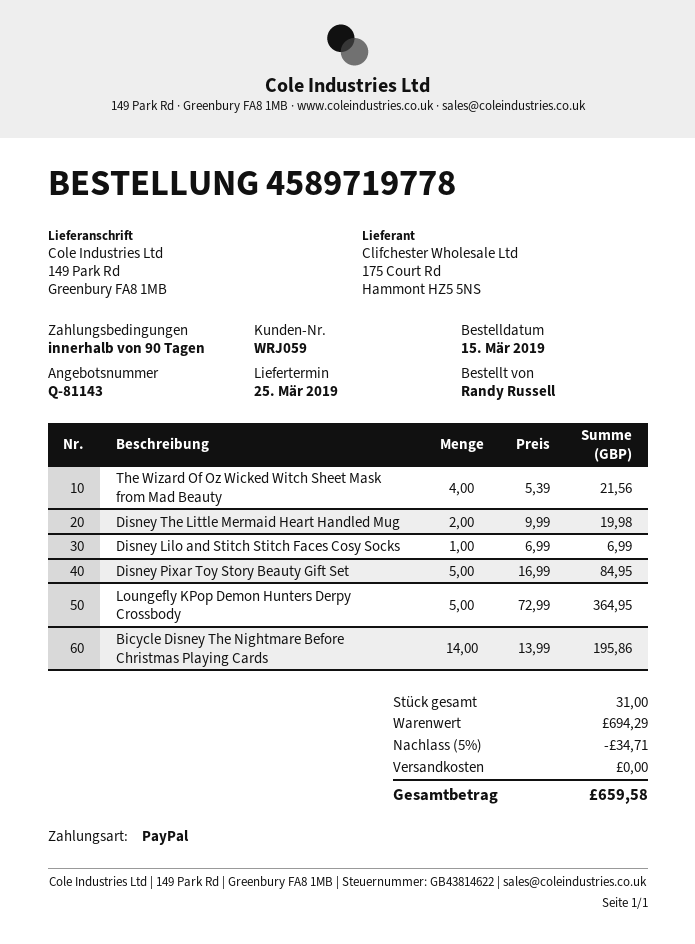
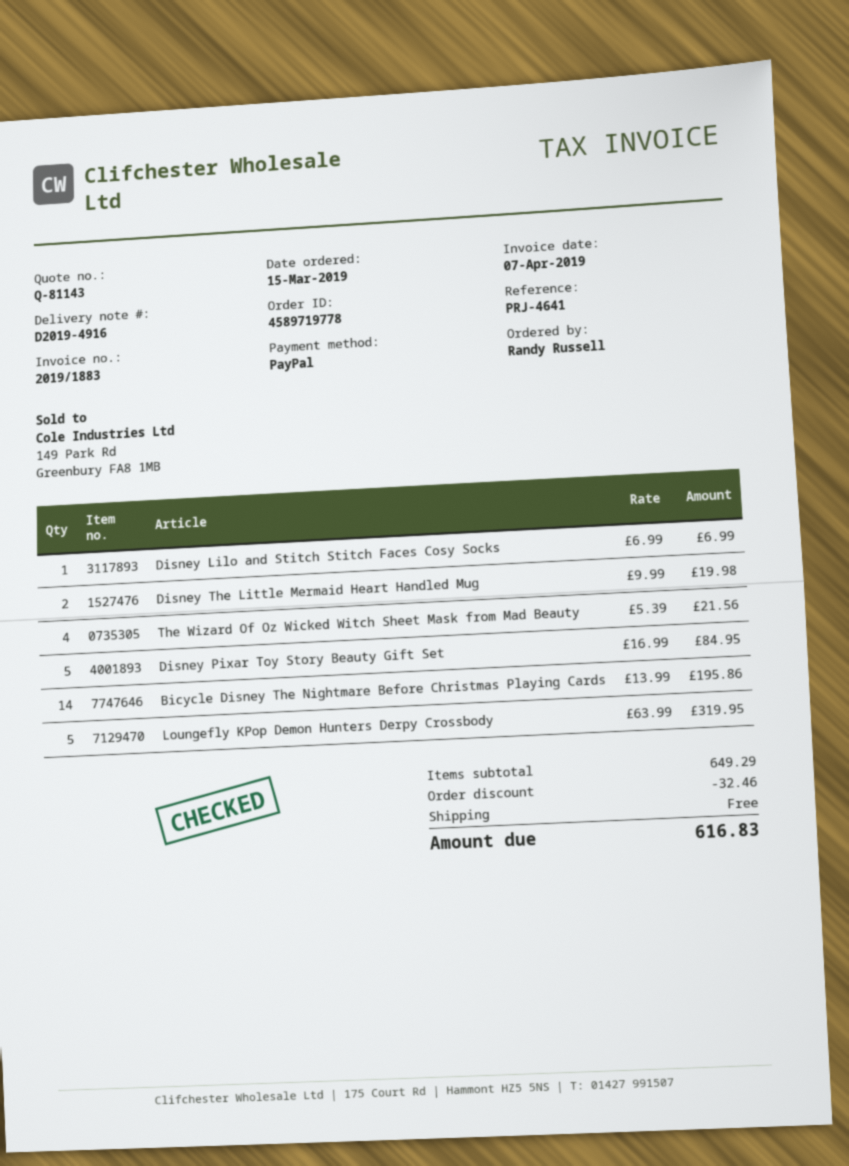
Loungefly KPop Demon Hunters Derpy Crossbody: 5 x 72.99 = 364.95 -> 5 x 63.99 = 319.95
subtotal: 694.29 -> 649.29
discount: 34.71 -> 32.46
total: 659.58 -> 616.83

